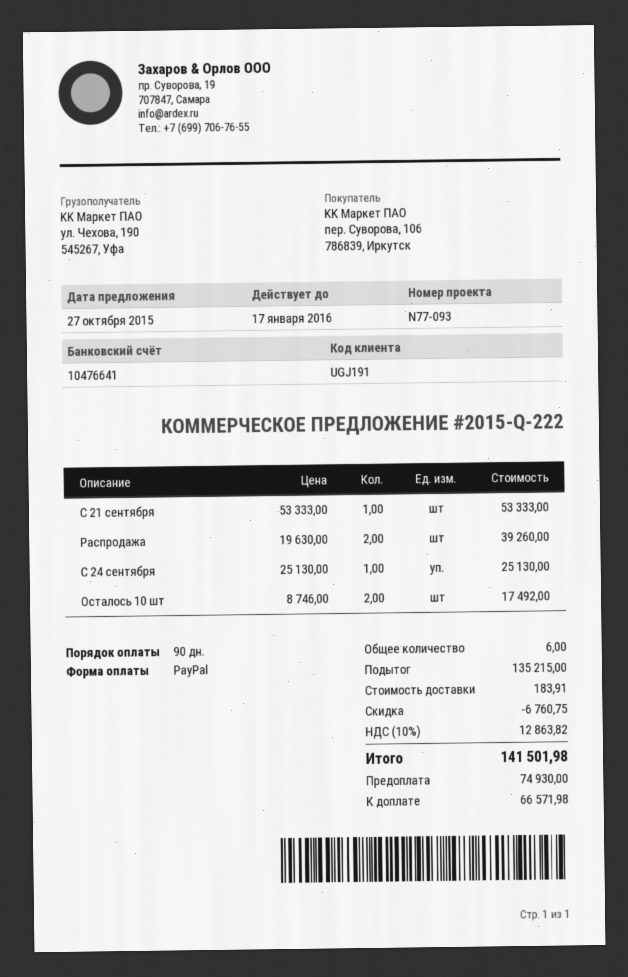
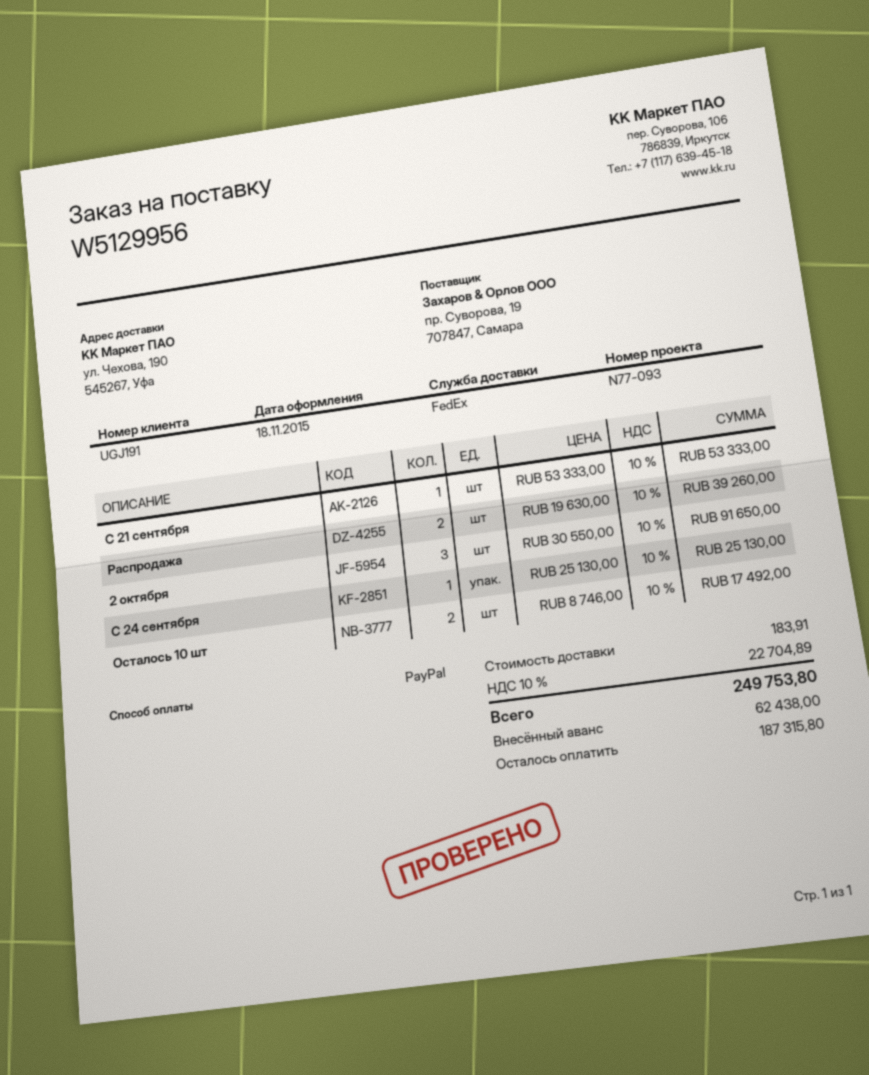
2 октября: none -> 3 x 30550.00 = 91650.00
discount: 6760.75 -> none
tax: 10% = 12863.82 -> 10% = 22704.89
total: 141501.98 -> 249753.80
deposit: 74930.00 -> 62438.00
balance: 66571.98 -> 187315.80

